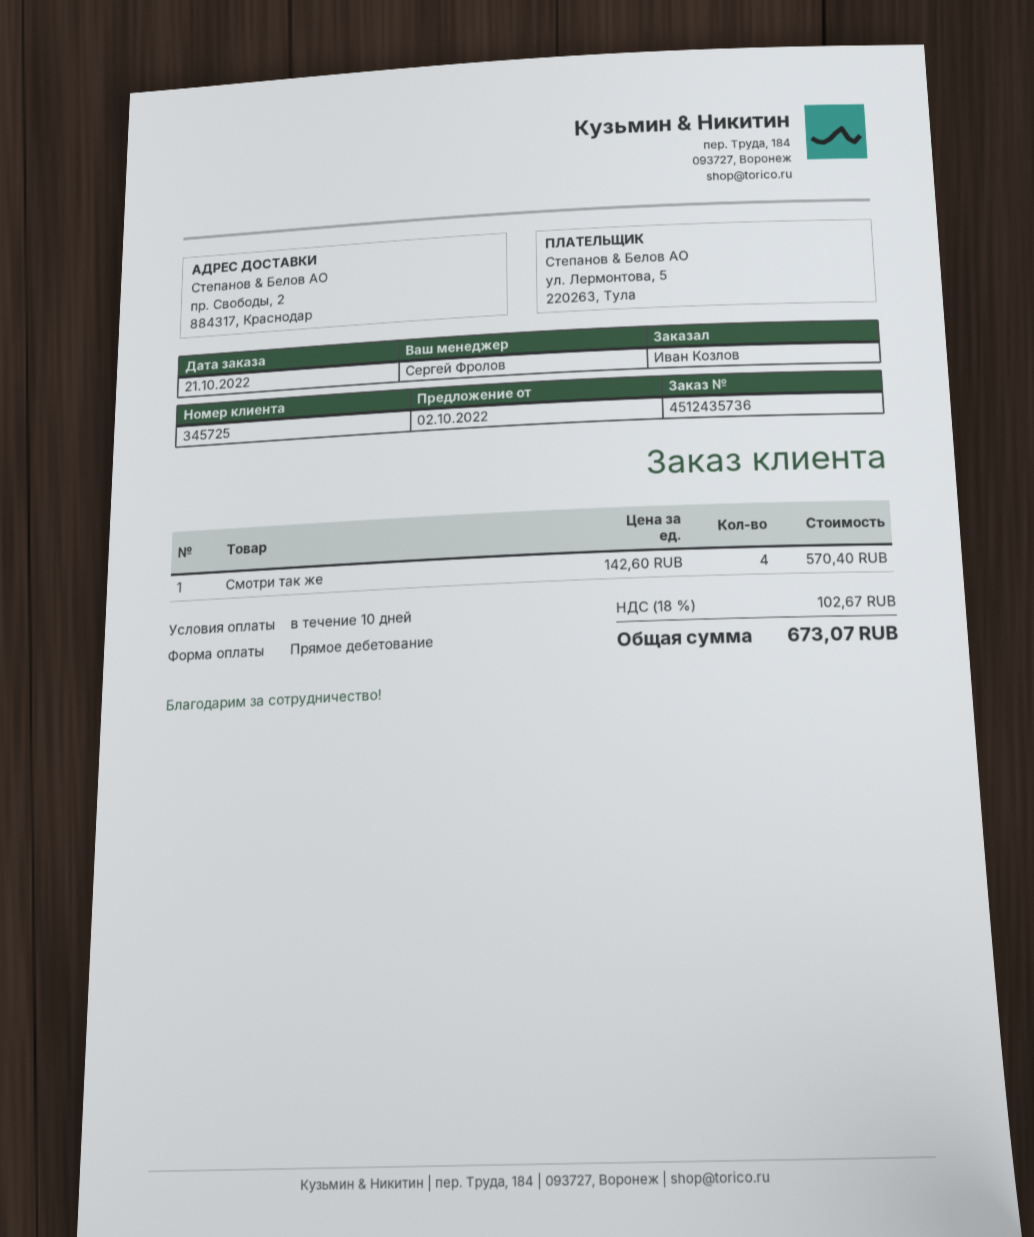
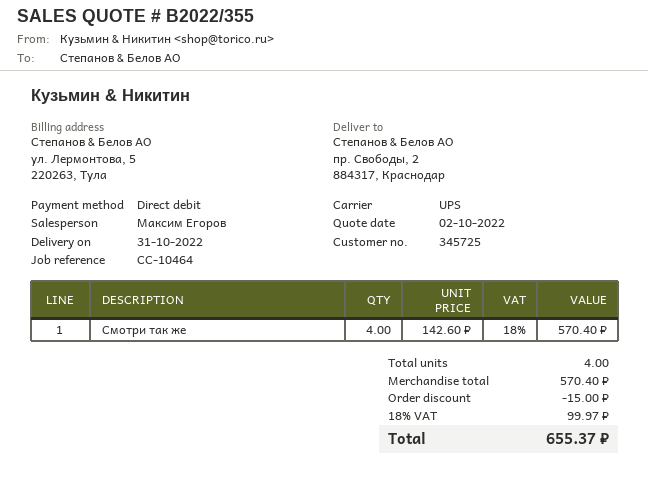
sales rep: Сергей Фролов -> Максим Егоров
discount: none -> 15.00
tax: 18% = 102.67 -> 18% = 99.97
total: 673.07 -> 655.37

